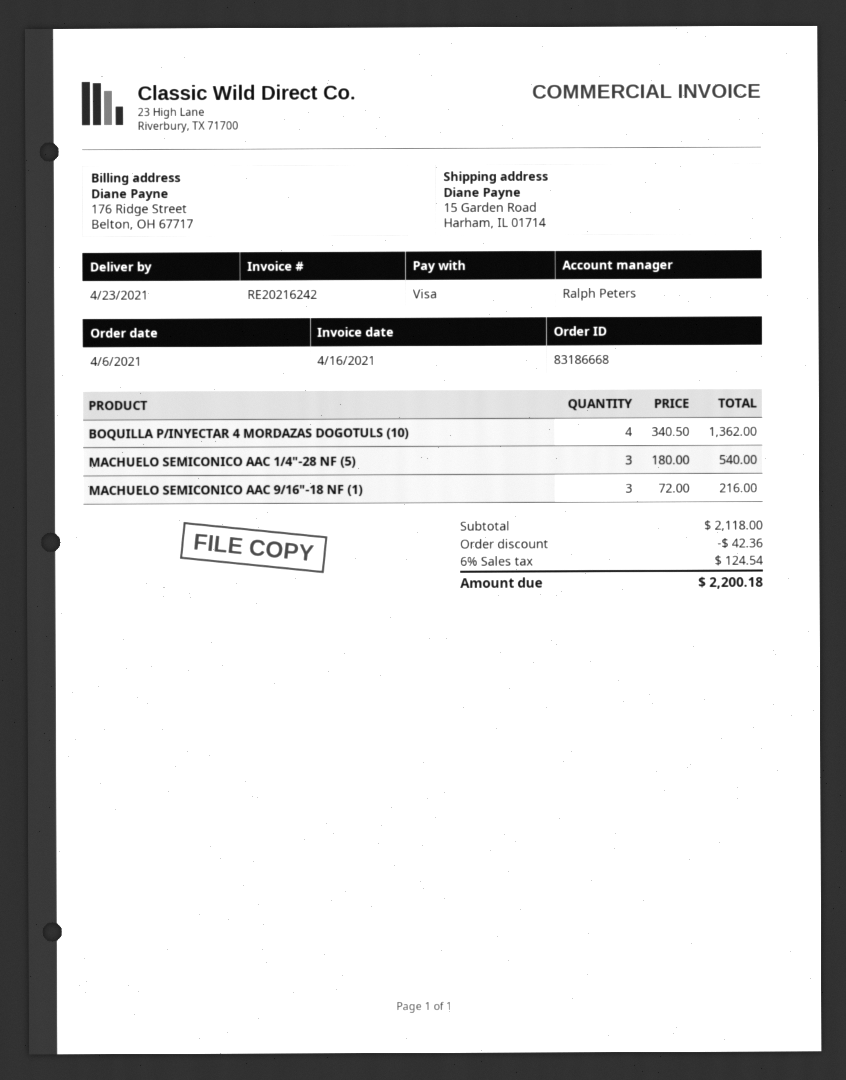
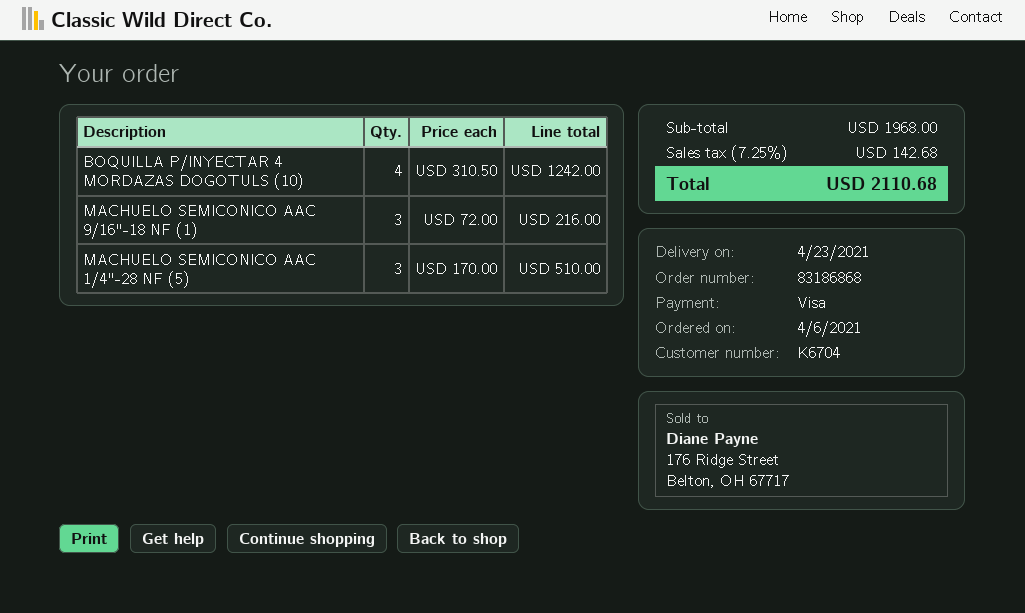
order number: 83186668 -> 83186868
BOQUILLA P/INYECTAR 4 MORDAZAS DOGOTULS (10): 4 x 340.50 = 1362.00 -> 4 x 310.50 = 1242.00
MACHUELO SEMICONICO AAC 1/4"-28 NF (5): 3 x 180.00 = 540.00 -> 3 x 170.00 = 510.00
subtotal: 2118.00 -> 1968.00
discount: 42.36 -> none
tax: 6% = 124.54 -> 7.25% = 142.68
total: 2200.18 -> 2110.68

